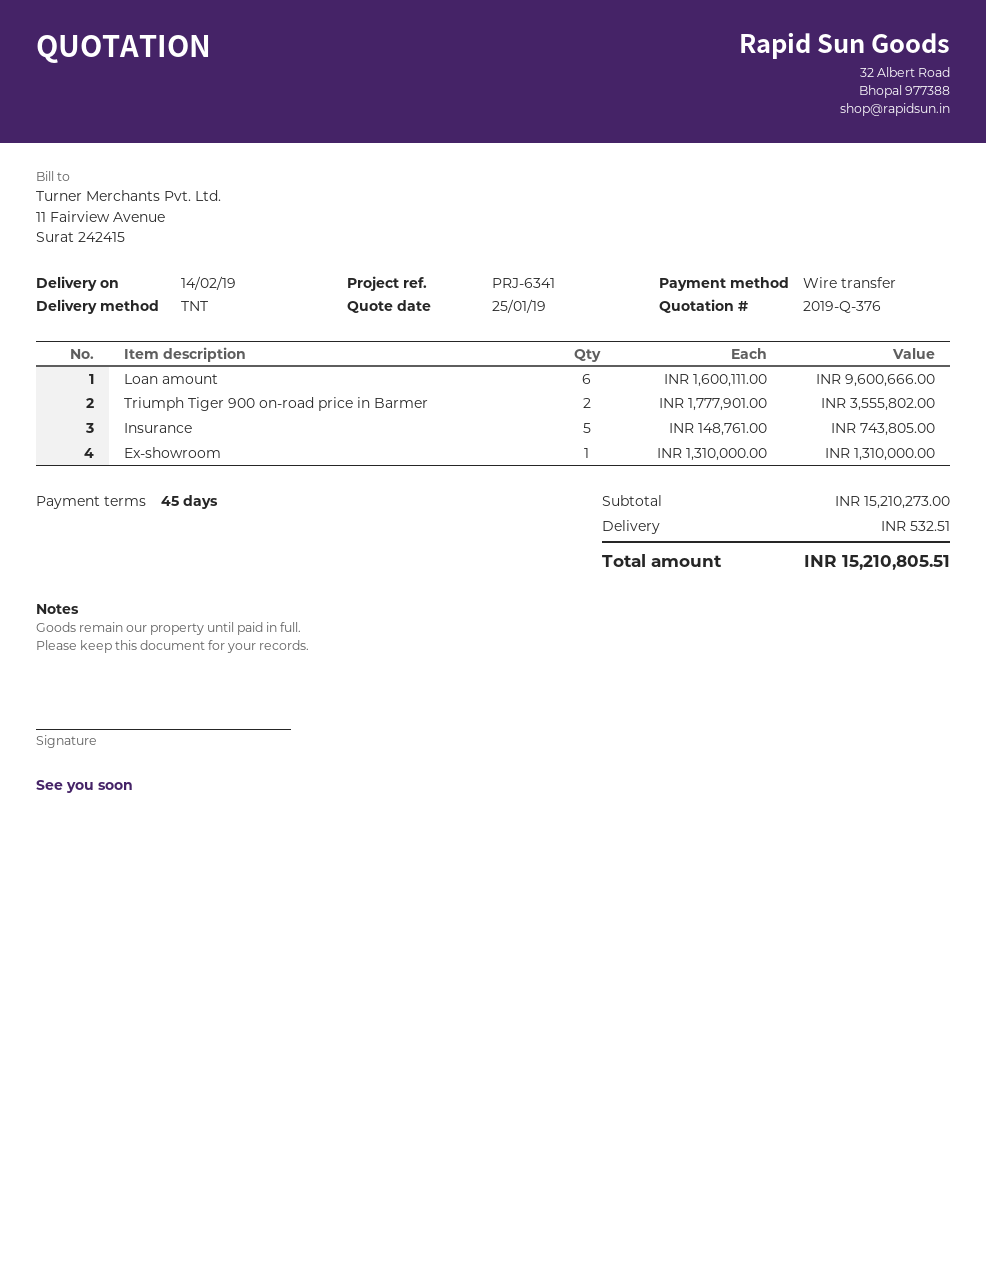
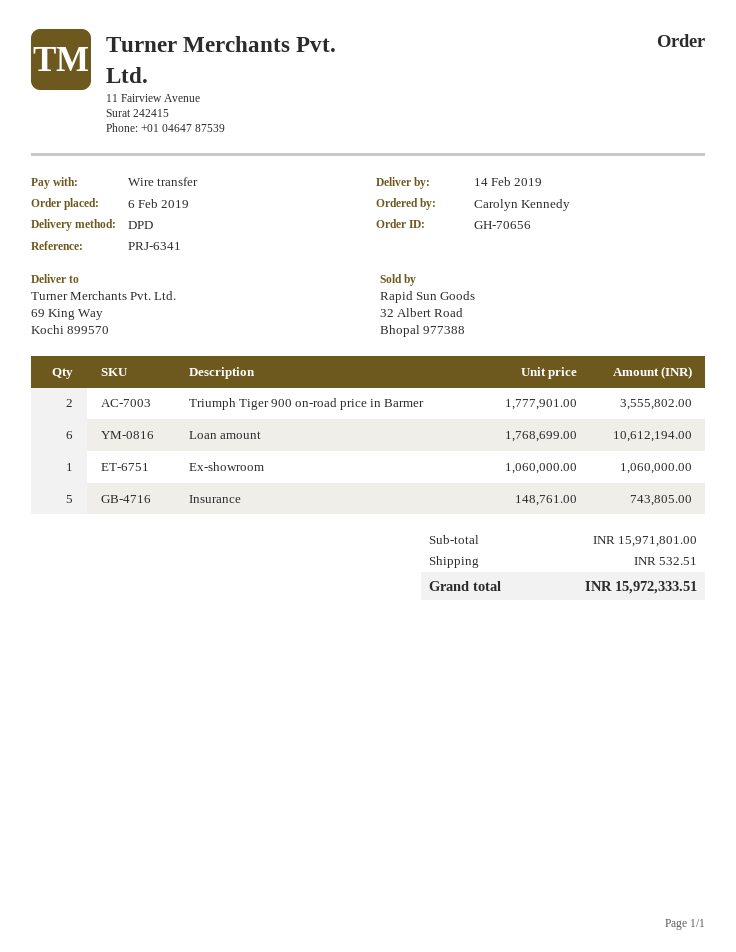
shipping method: TNT -> DPD
Loan amount: 6 x 1600111.00 = 9600666.00 -> 6 x 1768699.00 = 10612194.00
Ex-showroom: 1 x 1310000.00 = 1310000.00 -> 1 x 1060000.00 = 1060000.00
subtotal: 15210273.00 -> 15971801.00
total: 15210805.51 -> 15972333.51

